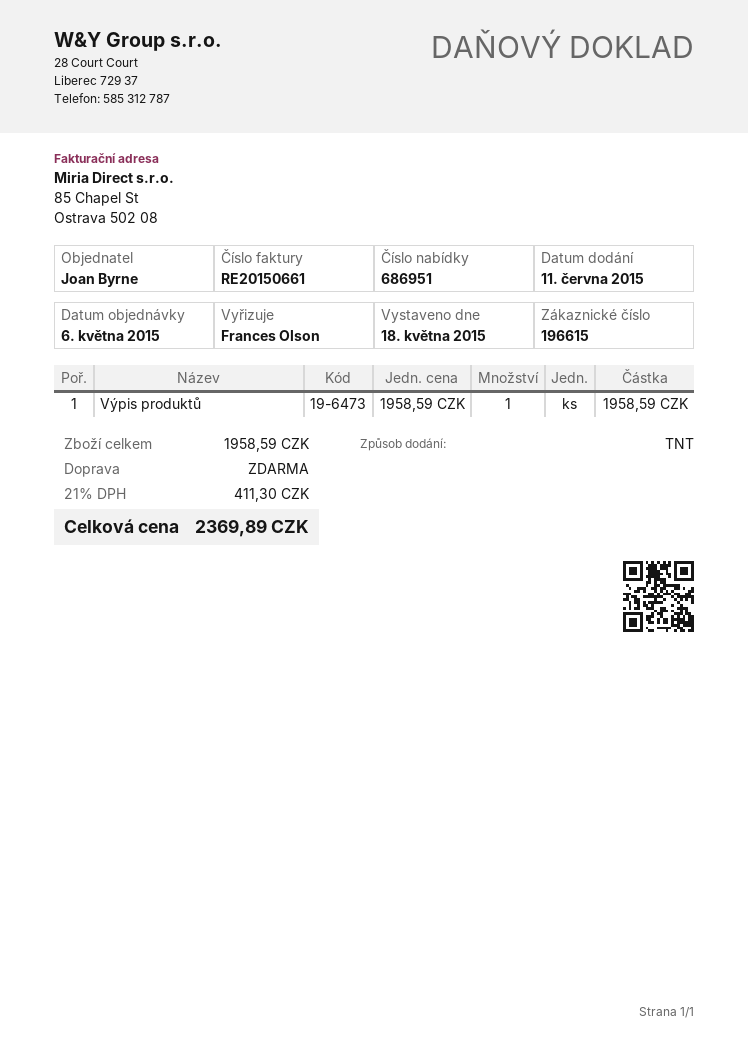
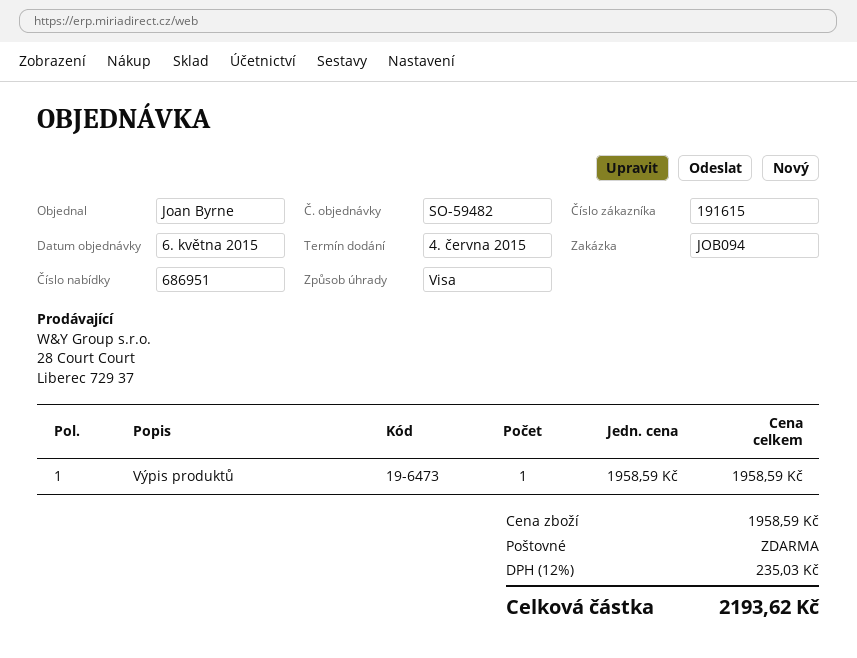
delivery date: 2015-06-11 -> 2015-06-04
customer number: 196615 -> 191615
tax: 21% = 411.30 -> 12% = 235.03
total: 2369.89 -> 2193.62

